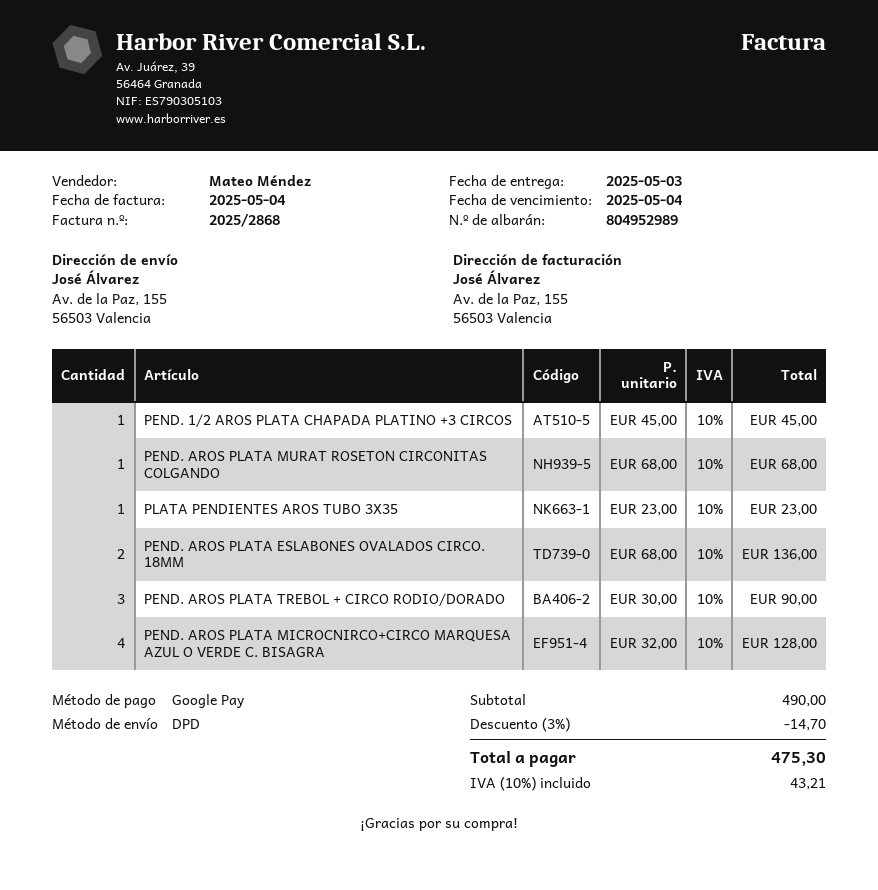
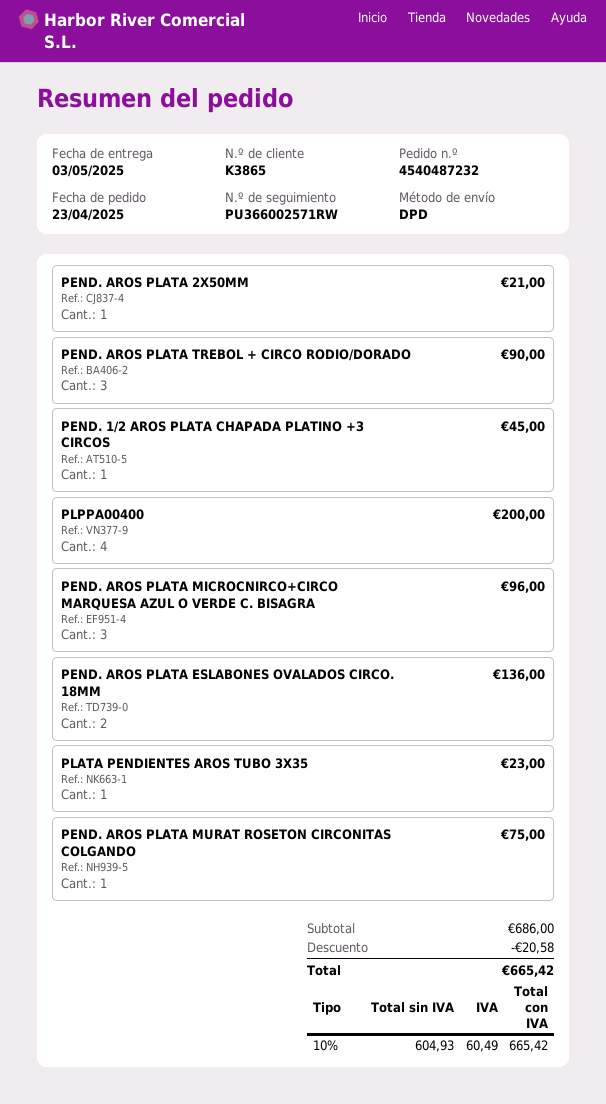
PEND. AROS PLATA MURAT ROSETON CIRCONITAS COLGANDO: 1 for 68.00 -> 1 for 75.00
PEND. AROS PLATA MICROCNIRCO+CIRCO MARQUESA AZUL O VERDE C. BISAGRA: 4 for 128.00 -> 3 for 96.00
PEND. AROS PLATA 2X50MM: none -> 1 for 21.00
PLPPA00400: none -> 4 for 200.00
subtotal: 490.00 -> 686.00
discount: 14.70 -> 20.58
tax: 10% = 43.21 -> 10% = 60.49
total: 475.30 -> 665.42

